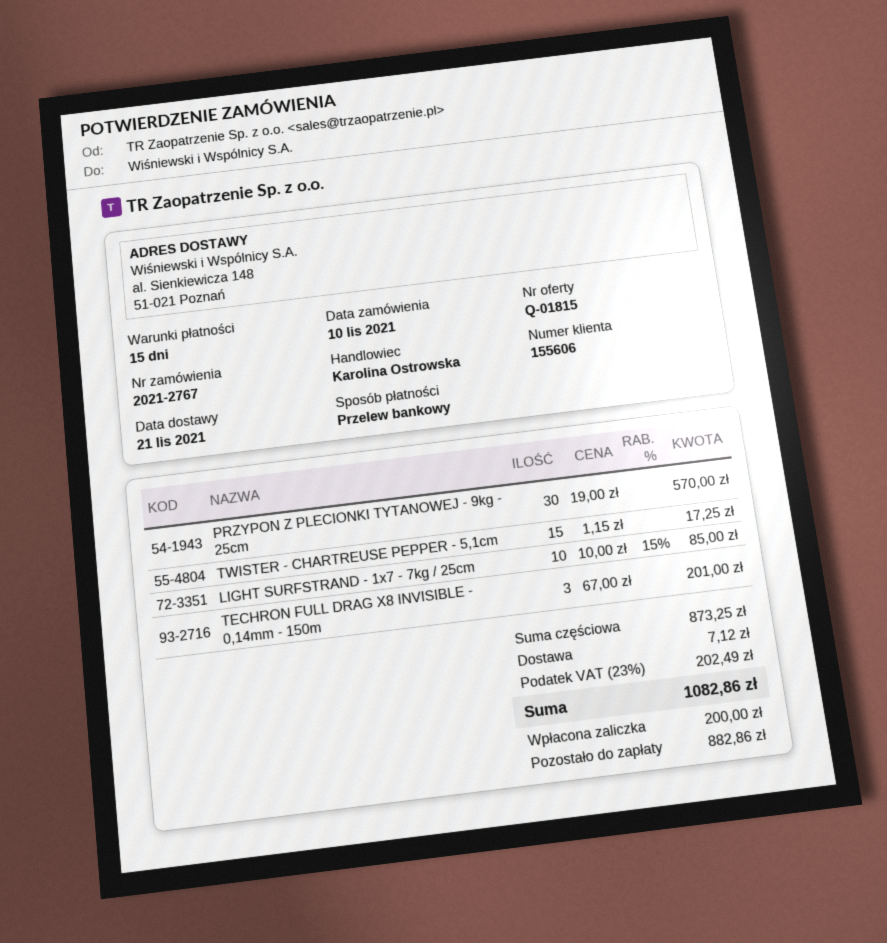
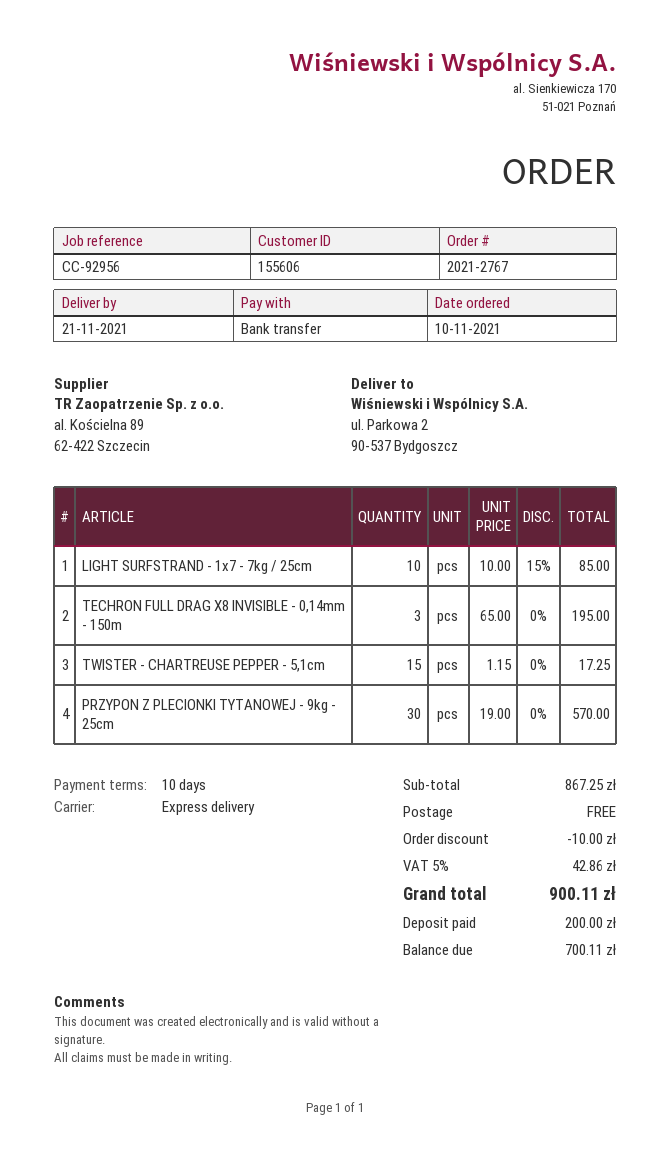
payment terms: 15 days -> 10 days
ship to: al. Sienkiewicza 148, 51-021 Poznań -> ul. Parkowa 2, 90-537 Bydgoszcz
TECHRON FULL DRAG X8 INVISIBLE - 0,14mm - 150m: 3 x 67.00 = 201.00 -> 3 x 65.00 = 195.00
subtotal: 873.25 -> 867.25
discount: none -> 10.00
shipping: 7.12 -> 0.00
tax: 23% = 202.49 -> 5% = 42.86
total: 1082.86 -> 900.11
balance: 882.86 -> 700.11

